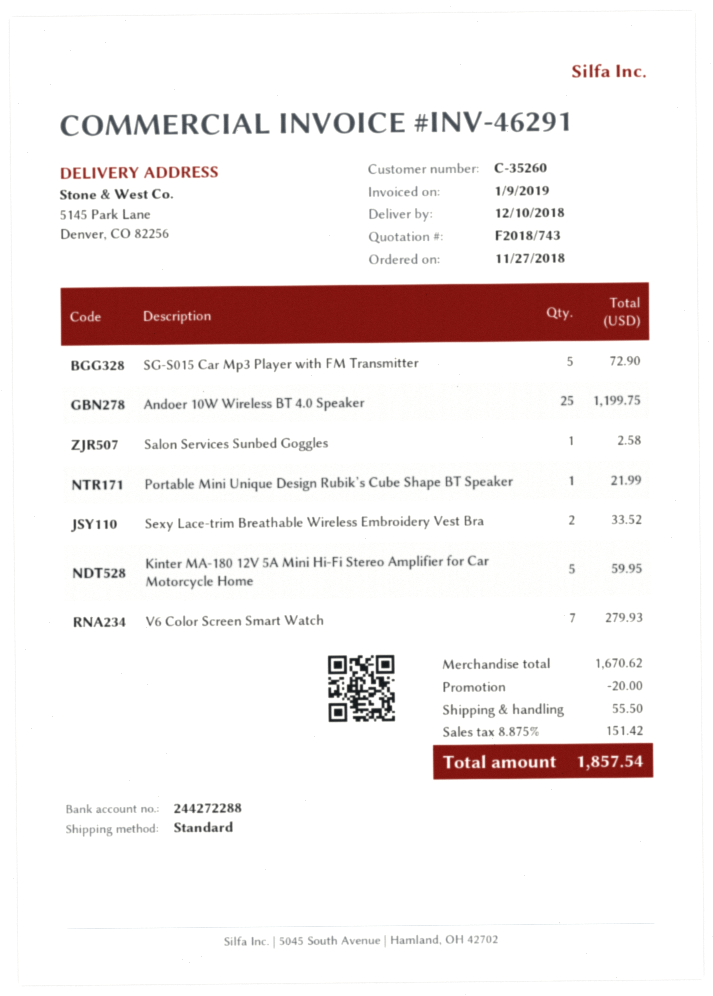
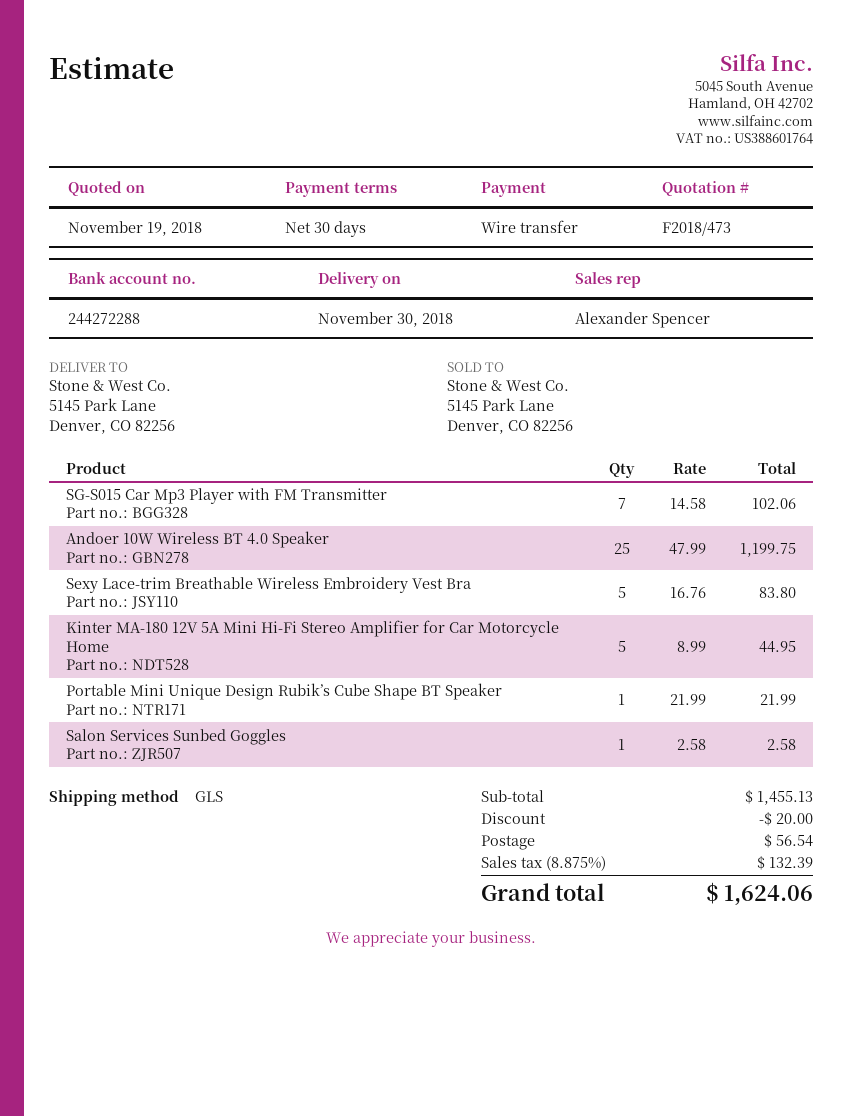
quote number: F2018/743 -> F2018/473
delivery date: 2018-12-10 -> 2018-11-30
shipping method: standard -> GLS
SG-S015 Car Mp3 Player with FM Transmitter: 5 for 72.90 -> 7 for 102.06
Sexy Lace-trim Breathable Wireless Embroidery Vest Bra: 2 for 33.52 -> 5 for 83.80
Kinter MA-180 12V 5A Mini Hi-Fi Stereo Amplifier for Car Motorcycle Home: 5 for 59.95 -> 5 for 44.95
V6 Color Screen Smart Watch: 7 for 279.93 -> none
subtotal: 1670.62 -> 1455.13
shipping: 55.50 -> 56.54
tax: 8.875% = 151.42 -> 8.875% = 132.39
total: 1857.54 -> 1624.06

